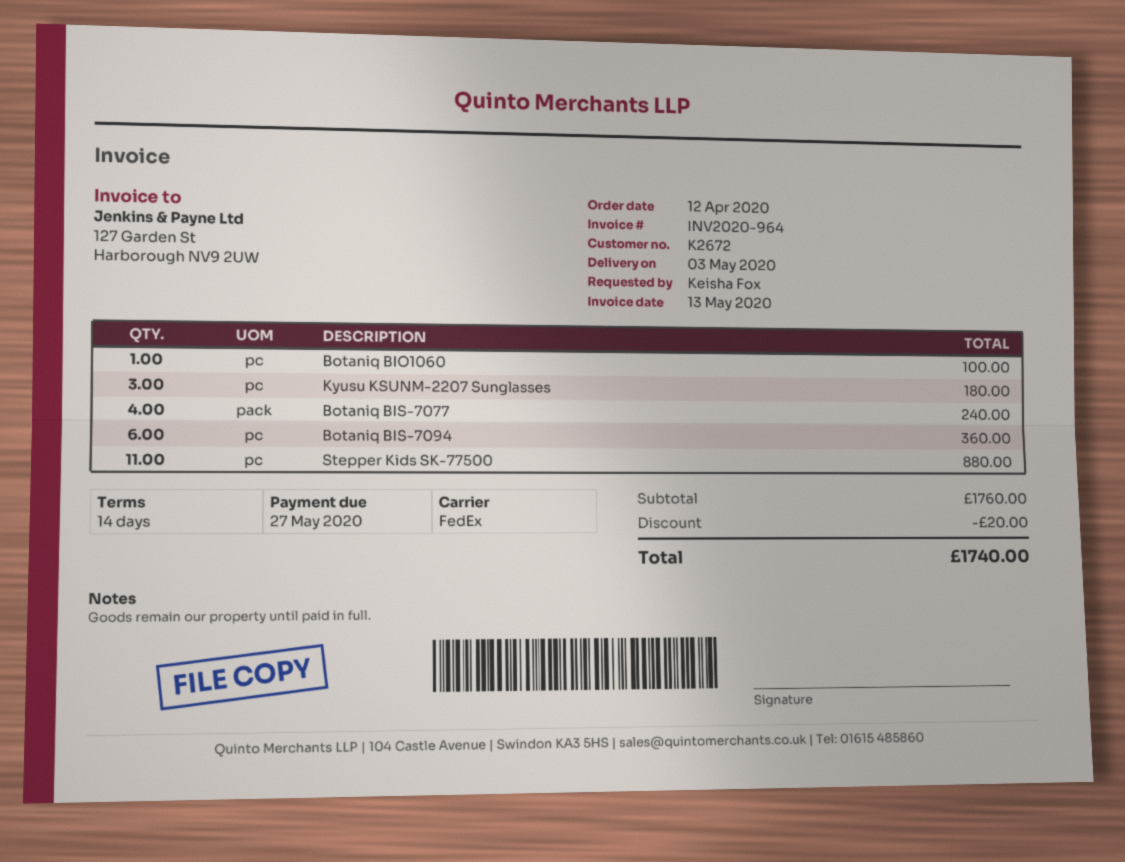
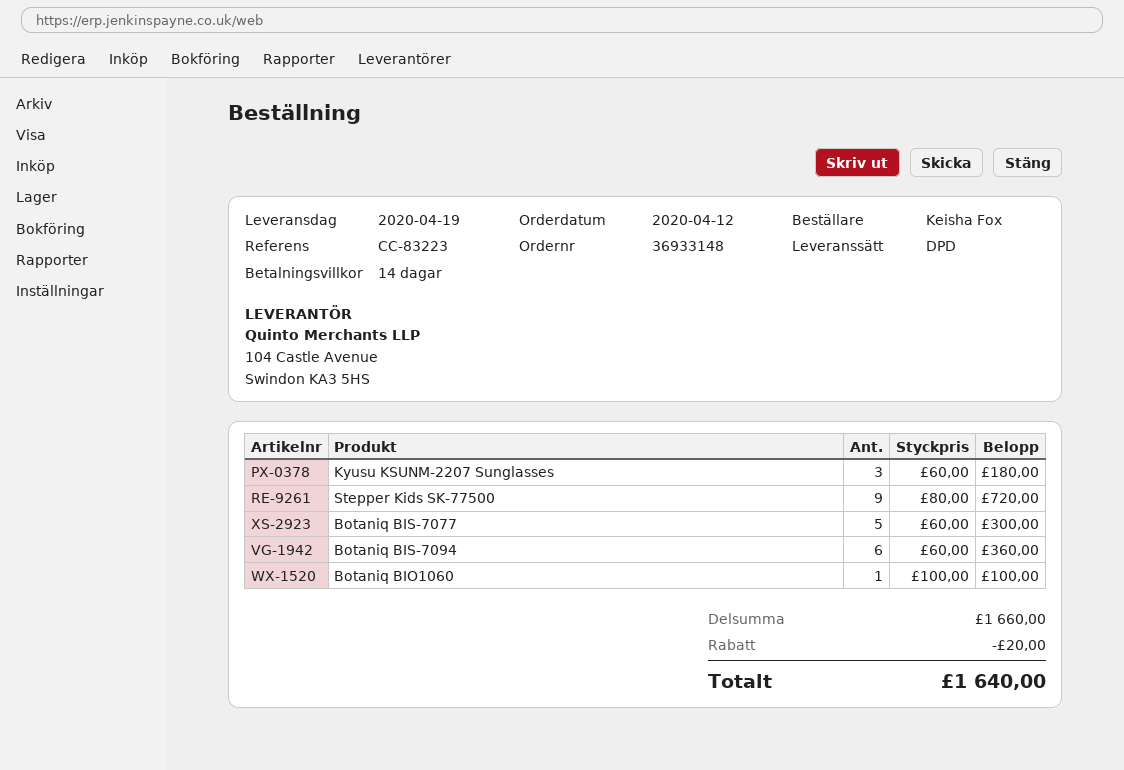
delivery date: 2020-05-03 -> 2020-04-19
shipping method: FedEx -> DPD
Botaniq BIS-7077: 4 for 240.00 -> 5 for 300.00
Stepper Kids SK-77500: 11 for 880.00 -> 9 for 720.00
subtotal: 1760.00 -> 1660.00
total: 1740.00 -> 1640.00

